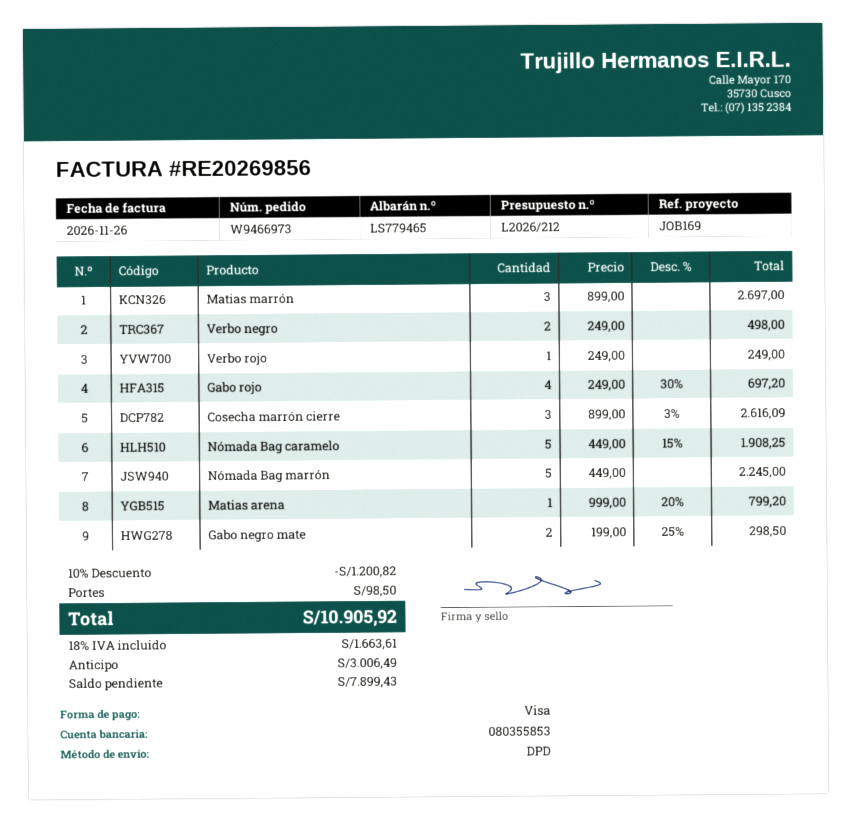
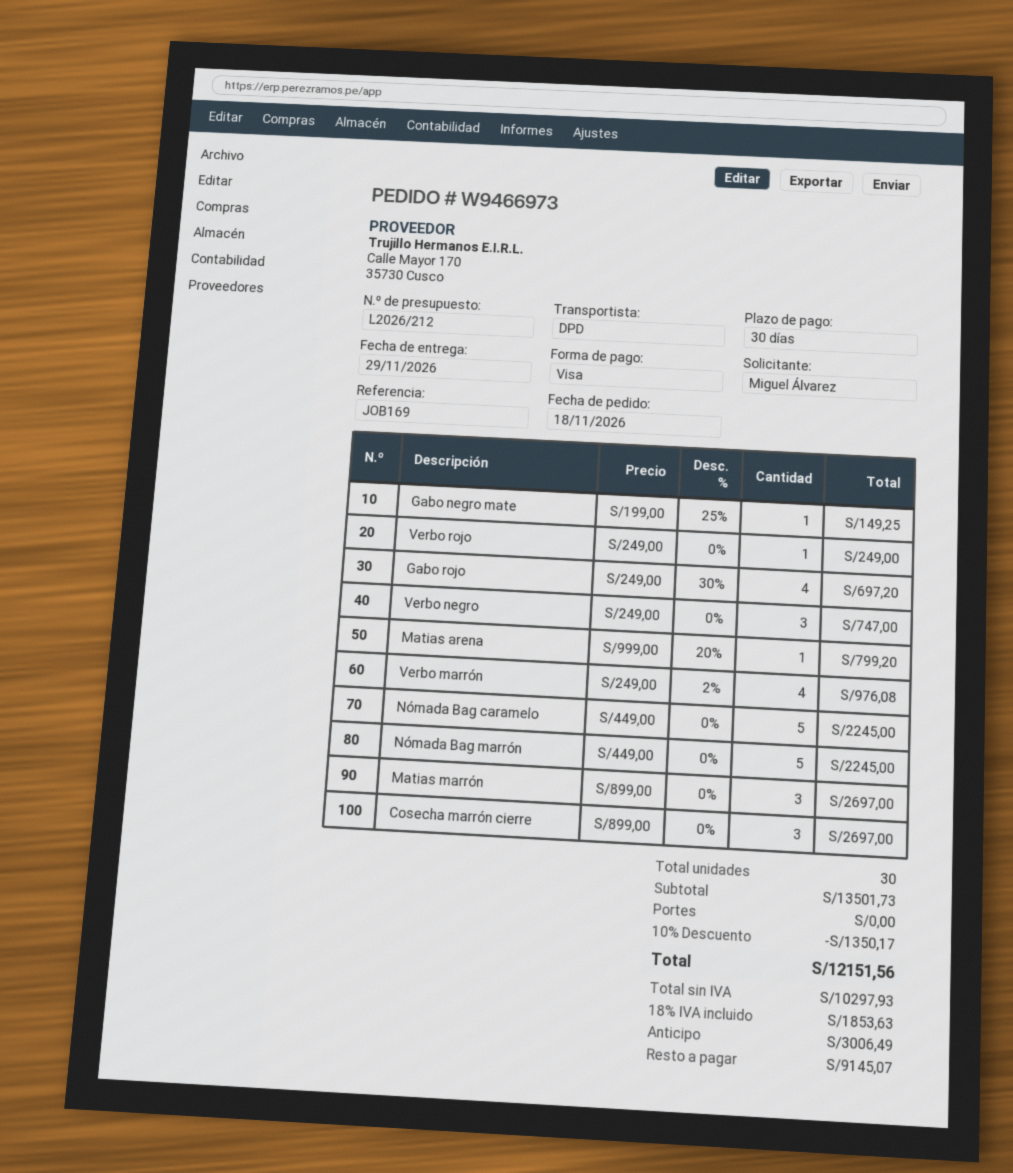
Verbo negro: 2 x 249.00 = 498.00 -> 3 x 249.00 = 747.00
Cosecha marrón cierre: 3 x 899.00 - 3% = 2616.09 -> 3 x 899.00 = 2697.00
Nómada Bag caramelo: 5 x 449.00 - 15% = 1908.25 -> 5 x 449.00 = 2245.00
Gabo negro mate: 2 x 199.00 - 25% = 298.50 -> 1 x 199.00 - 25% = 149.25
Verbo marrón: none -> 4 x 249.00 - 2% = 976.08
discount: 10% = 1200.82 -> 10% = 1350.17
shipping: 98.50 -> 0.00
tax: 18% = 1663.61 -> 18% = 1853.63
total: 10905.92 -> 12151.56
balance: 7899.43 -> 9145.07

